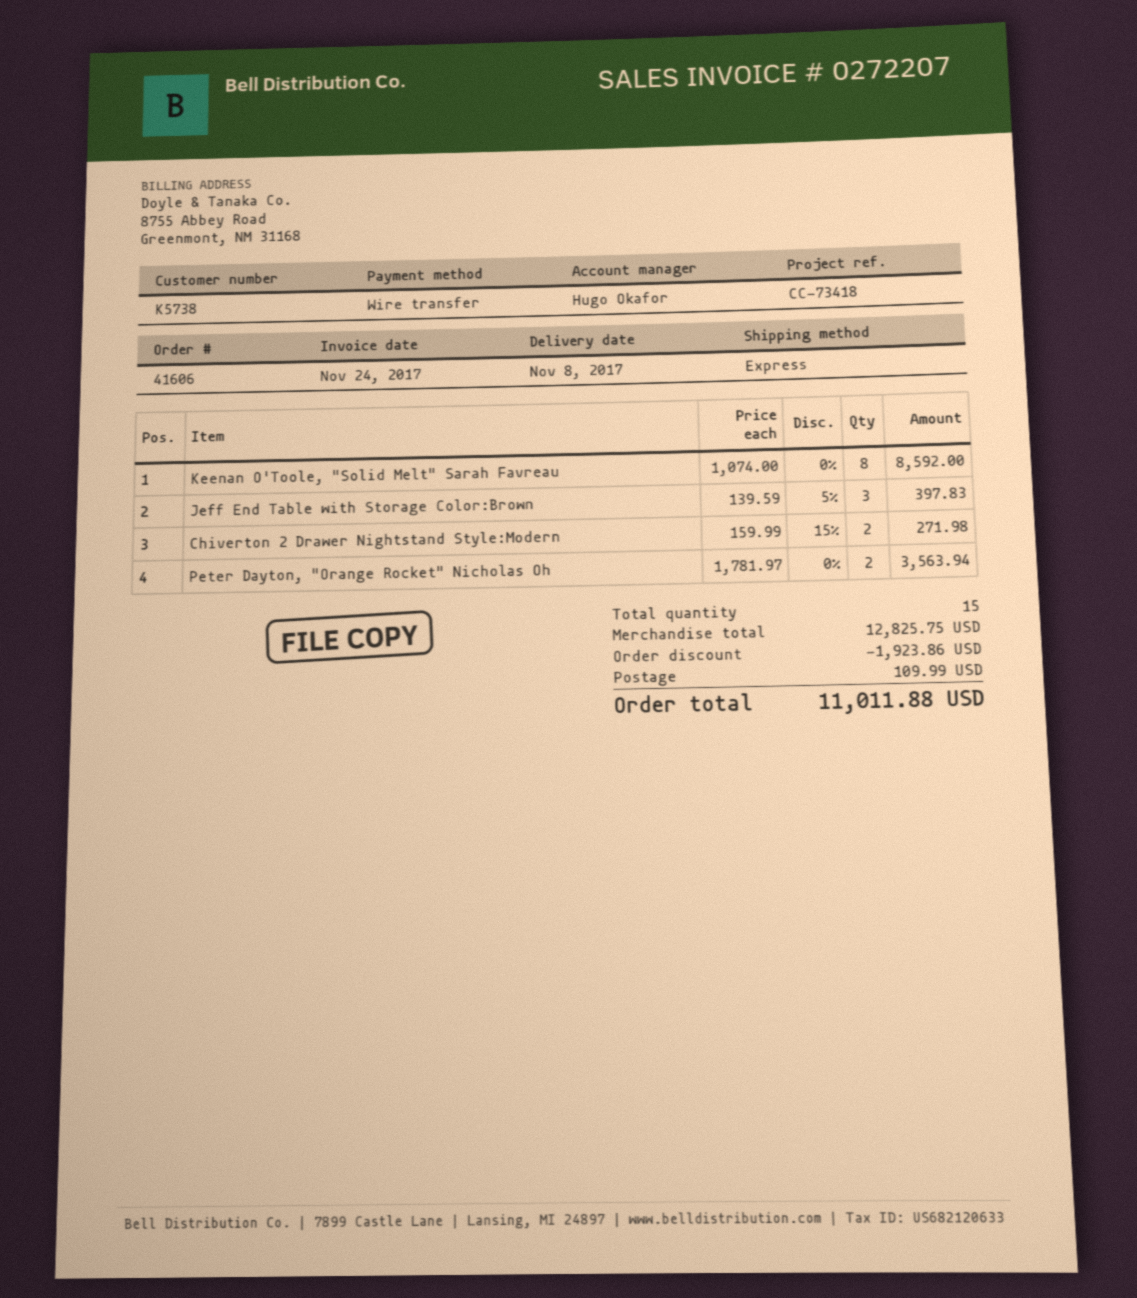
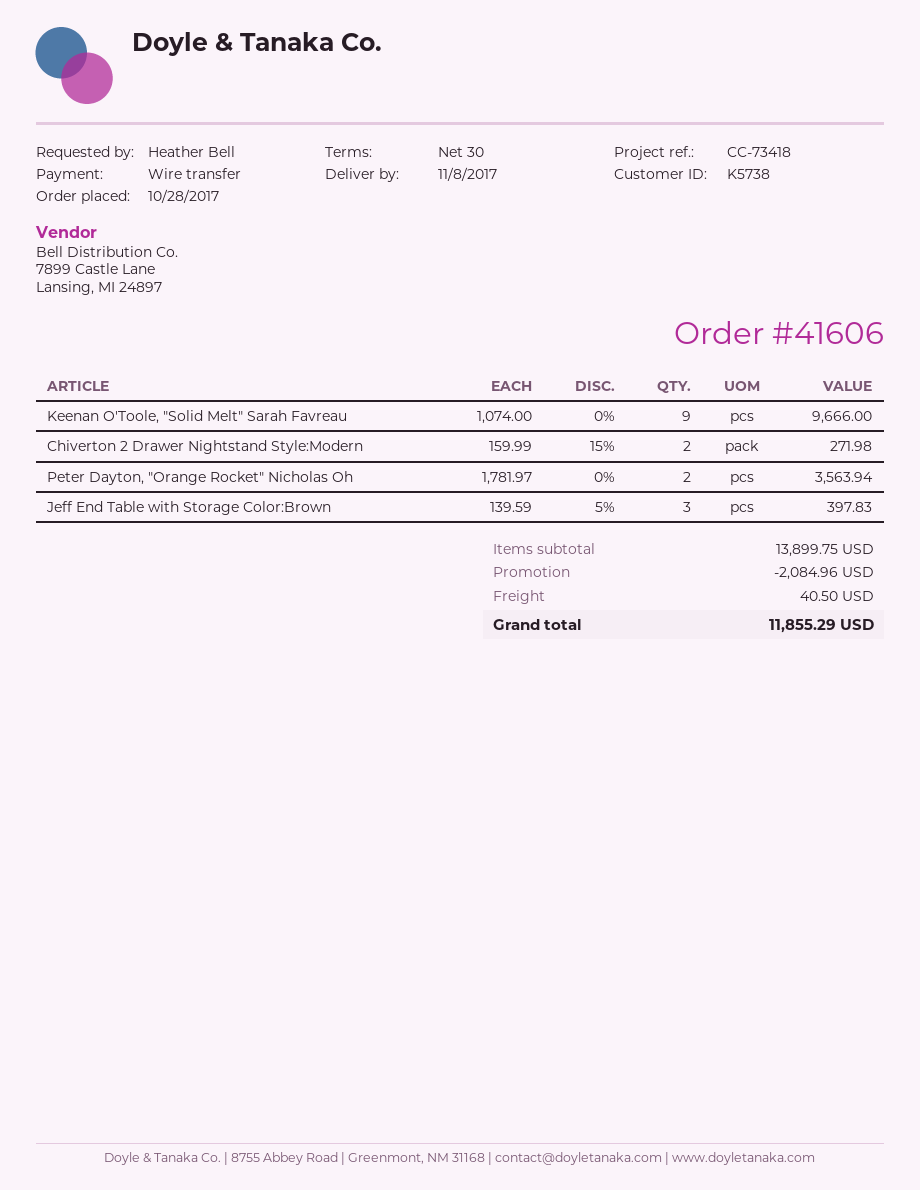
Keenan O'Toole, "Solid Melt" Sarah Favreau: 8 x 1074.00 = 8592.00 -> 9 x 1074.00 = 9666.00
subtotal: 12825.75 -> 13899.75
discount: 1923.86 -> 2084.96
shipping: 109.99 -> 40.50
total: 11011.88 -> 11855.29

